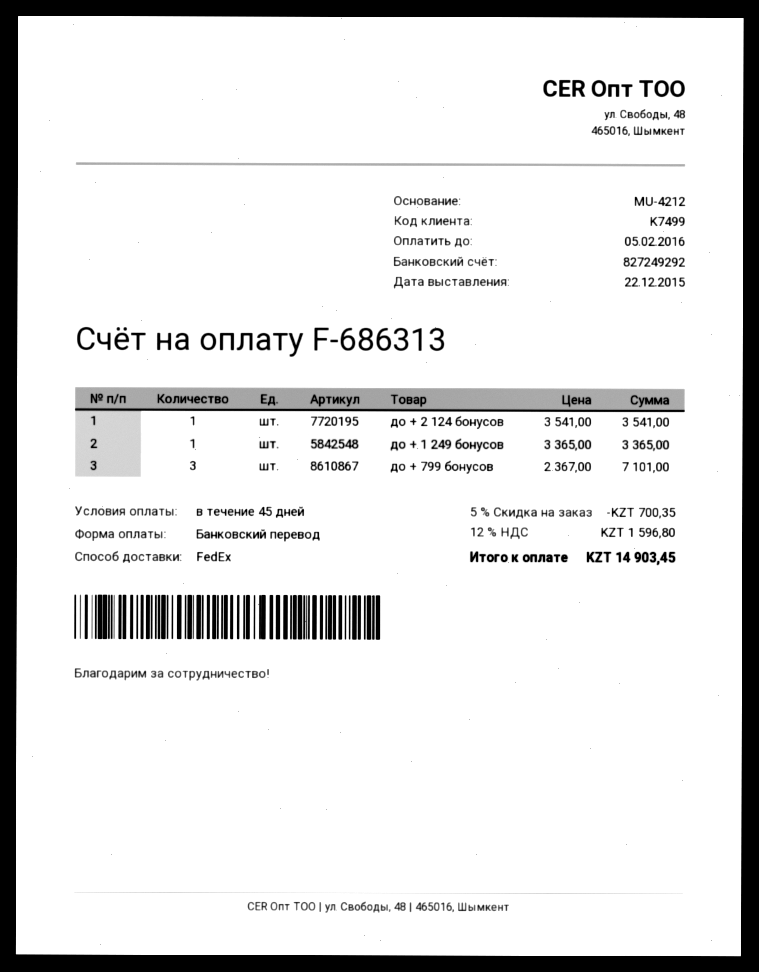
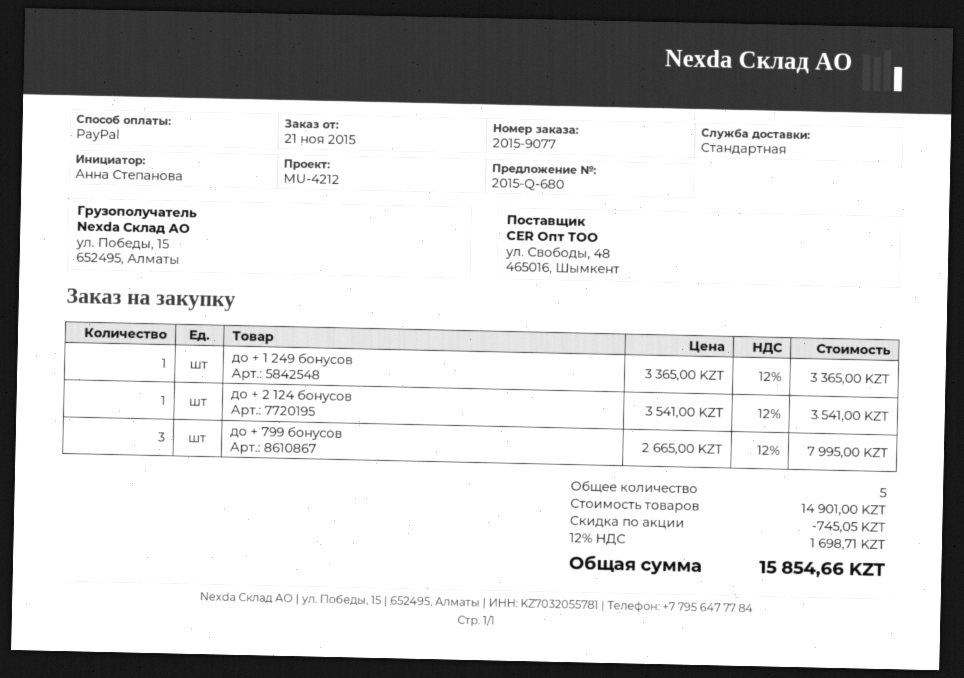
payment method: bank transfer -> PayPal
shipping method: FedEx -> standard
до + 799 бонусов: 3 x 2367.00 = 7101.00 -> 3 x 2665.00 = 7995.00
discount: 700.35 -> 745.05
tax: 12% = 1596.80 -> 12% = 1698.71
total: 14903.45 -> 15854.66

